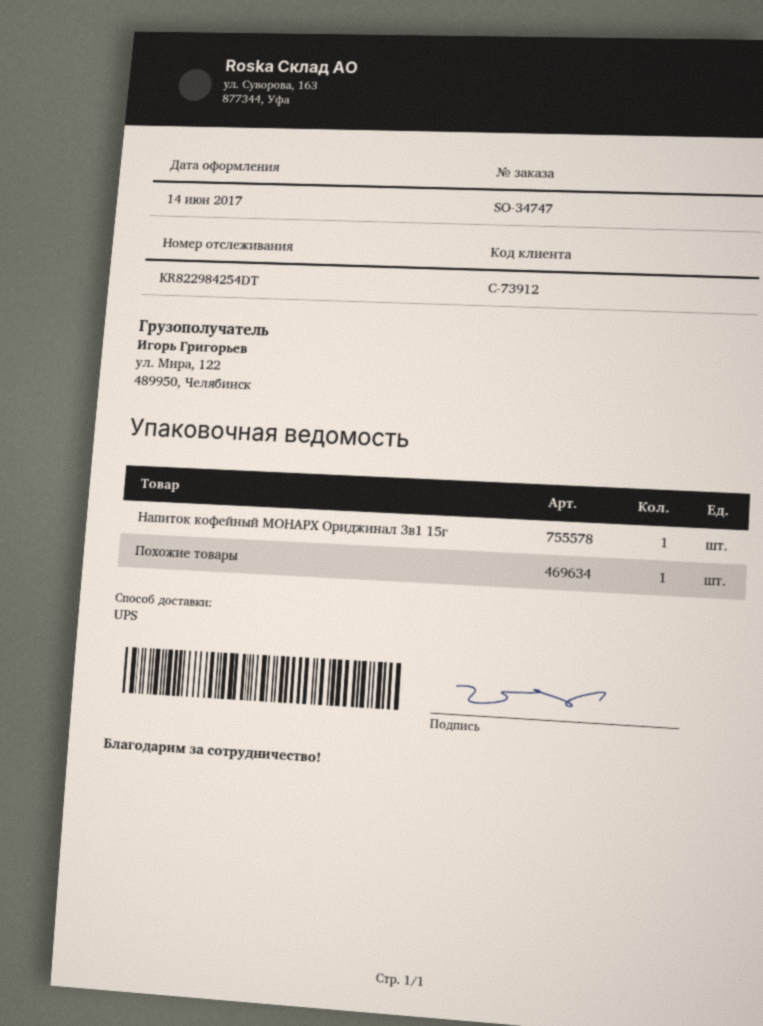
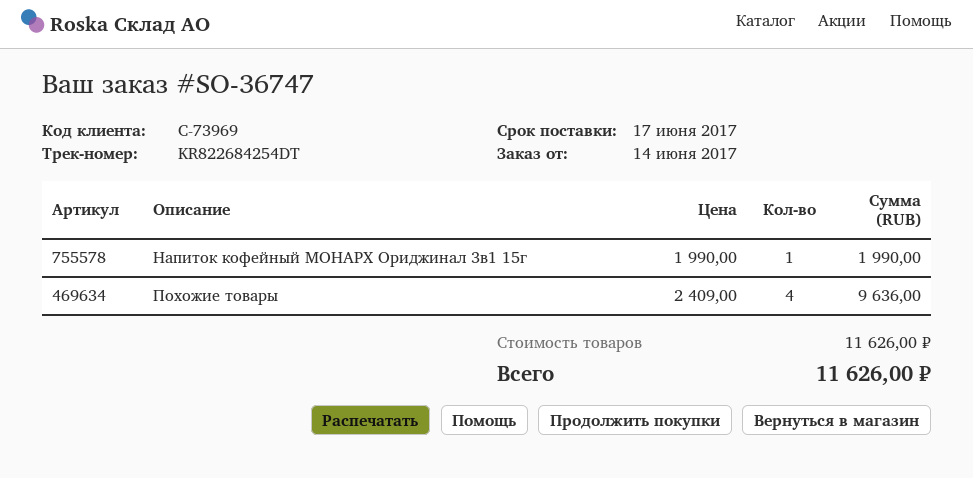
order number: SO-34747 -> SO-36747
customer number: C-73912 -> C-73969
tracking number: KR822984254DT -> KR822684254DT
Похожие товары: 1 -> 4

